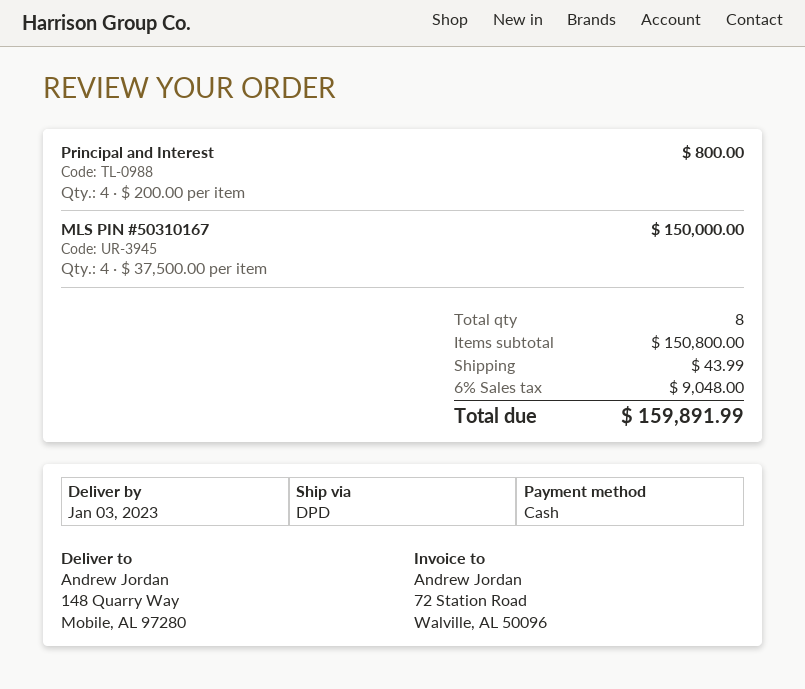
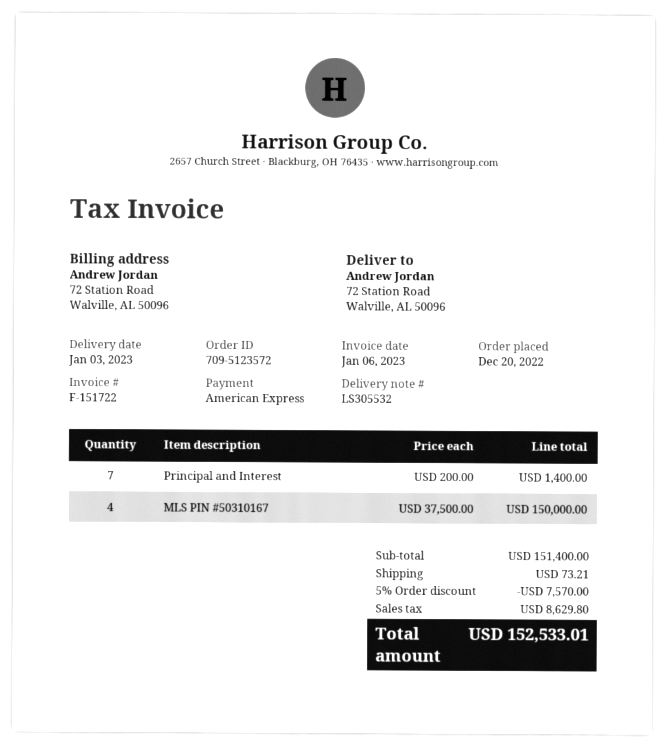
payment method: cash -> American Express
ship to: 148 Quarry Way, Mobile, AL 97280 -> 72 Station Road, Walville, AL 50096
Principal and Interest: 4 x 200.00 = 800.00 -> 7 x 200.00 = 1400.00
subtotal: 150800.00 -> 151400.00
discount: none -> 5% = 7570.00
shipping: 43.99 -> 73.21
tax: 9048.00 -> 8629.80
total: 159891.99 -> 152533.01

